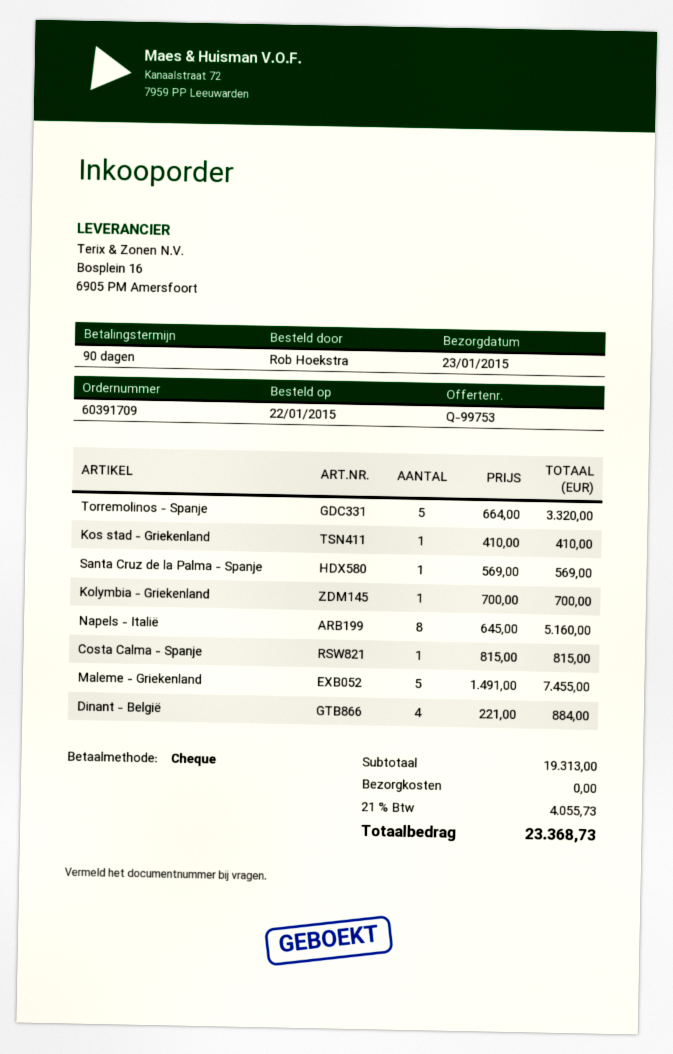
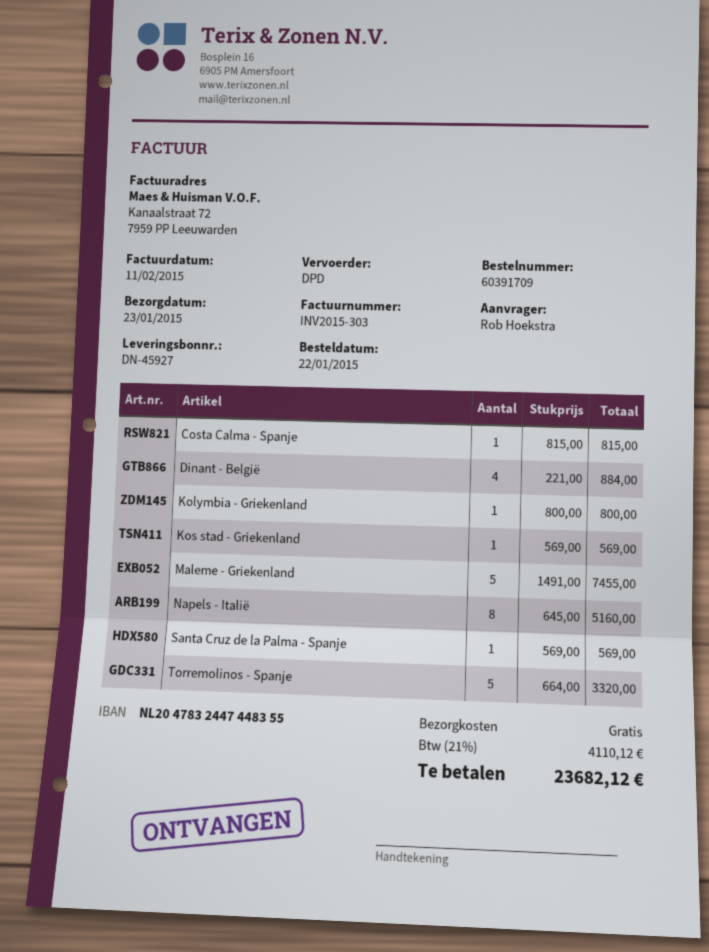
Kos stad - Griekenland: 1 x 410.00 = 410.00 -> 1 x 569.00 = 569.00
Kolymbia - Griekenland: 1 x 700.00 = 700.00 -> 1 x 800.00 = 800.00
tax: 21% = 4055.73 -> 21% = 4110.12
total: 23368.73 -> 23682.12

